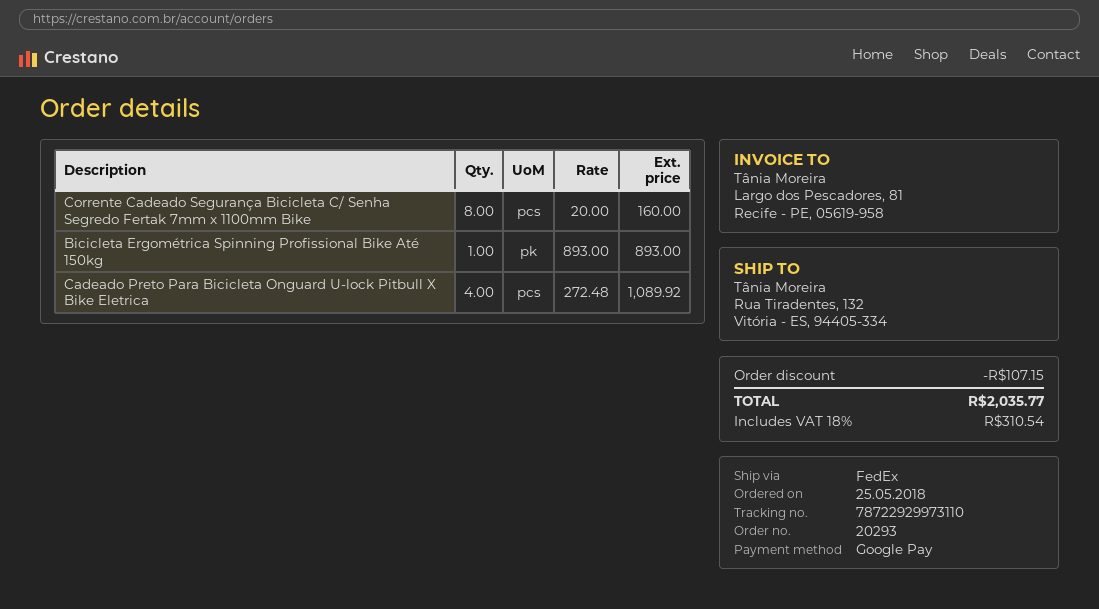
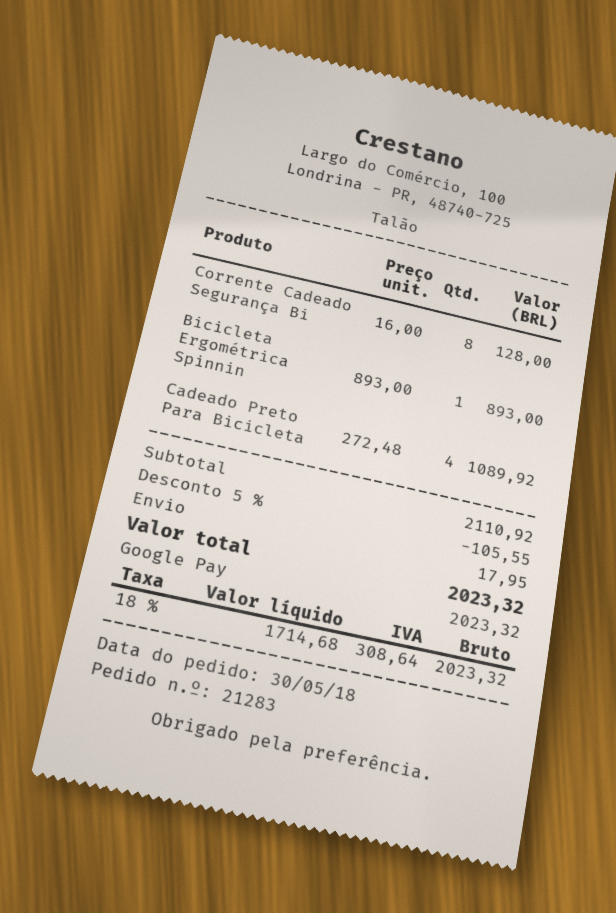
order number: 20293 -> 21283
order date: 2018-05-25 -> 2018-05-30
Corrente Cadeado Segurança Bicicleta C/ Senha Segredo Fertak 7mm x 1100mm Bike: 8 x 20.00 = 160.00 -> 8 x 16.00 = 128.00
discount: 107.15 -> 105.55
shipping: none -> 17.95
tax: 18% = 310.54 -> 18% = 308.64
total: 2035.77 -> 2023.32

